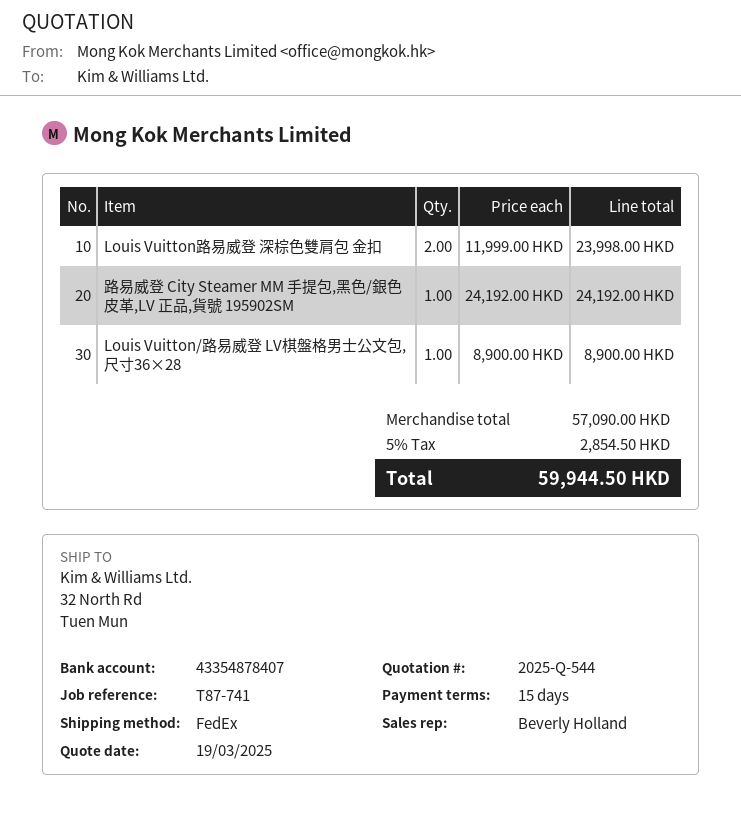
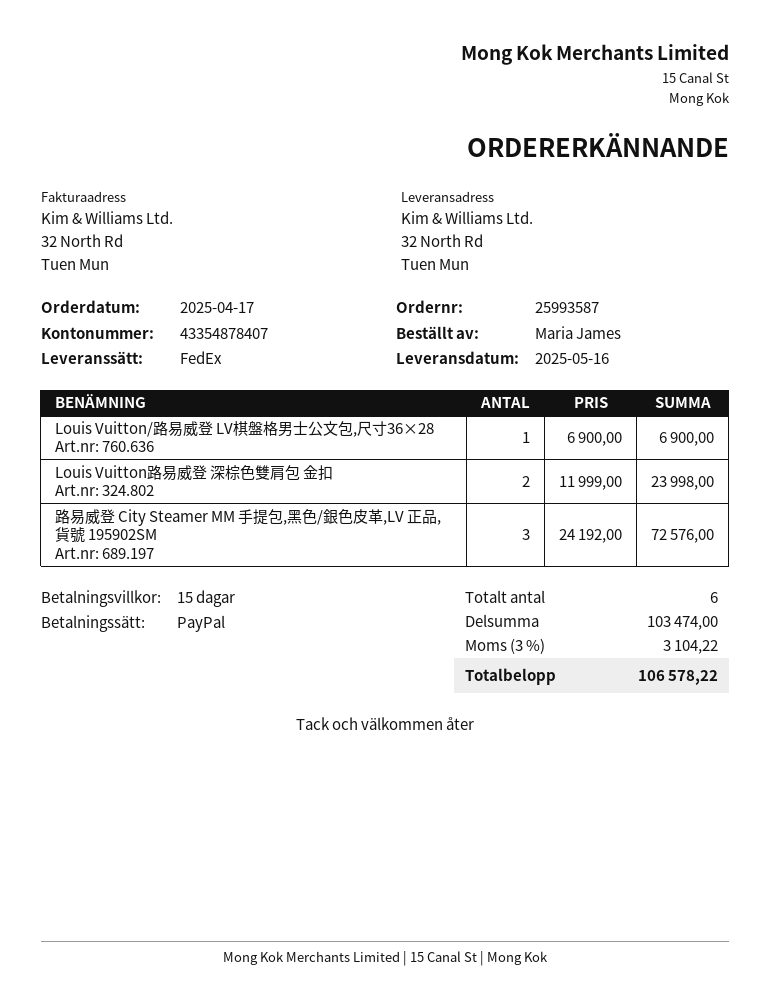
路易威登 City Steamer MM 手提包,黑色/銀色皮革,LV 正品,貨號 195902SM: 1 x 24192.00 = 24192.00 -> 3 x 24192.00 = 72576.00
Louis Vuitton/路易威登 LV棋盤格男士公文包,尺寸36×28: 1 x 8900.00 = 8900.00 -> 1 x 6900.00 = 6900.00
subtotal: 57090.00 -> 103474.00
tax: 5% = 2854.50 -> 3% = 3104.22
total: 59944.50 -> 106578.22

